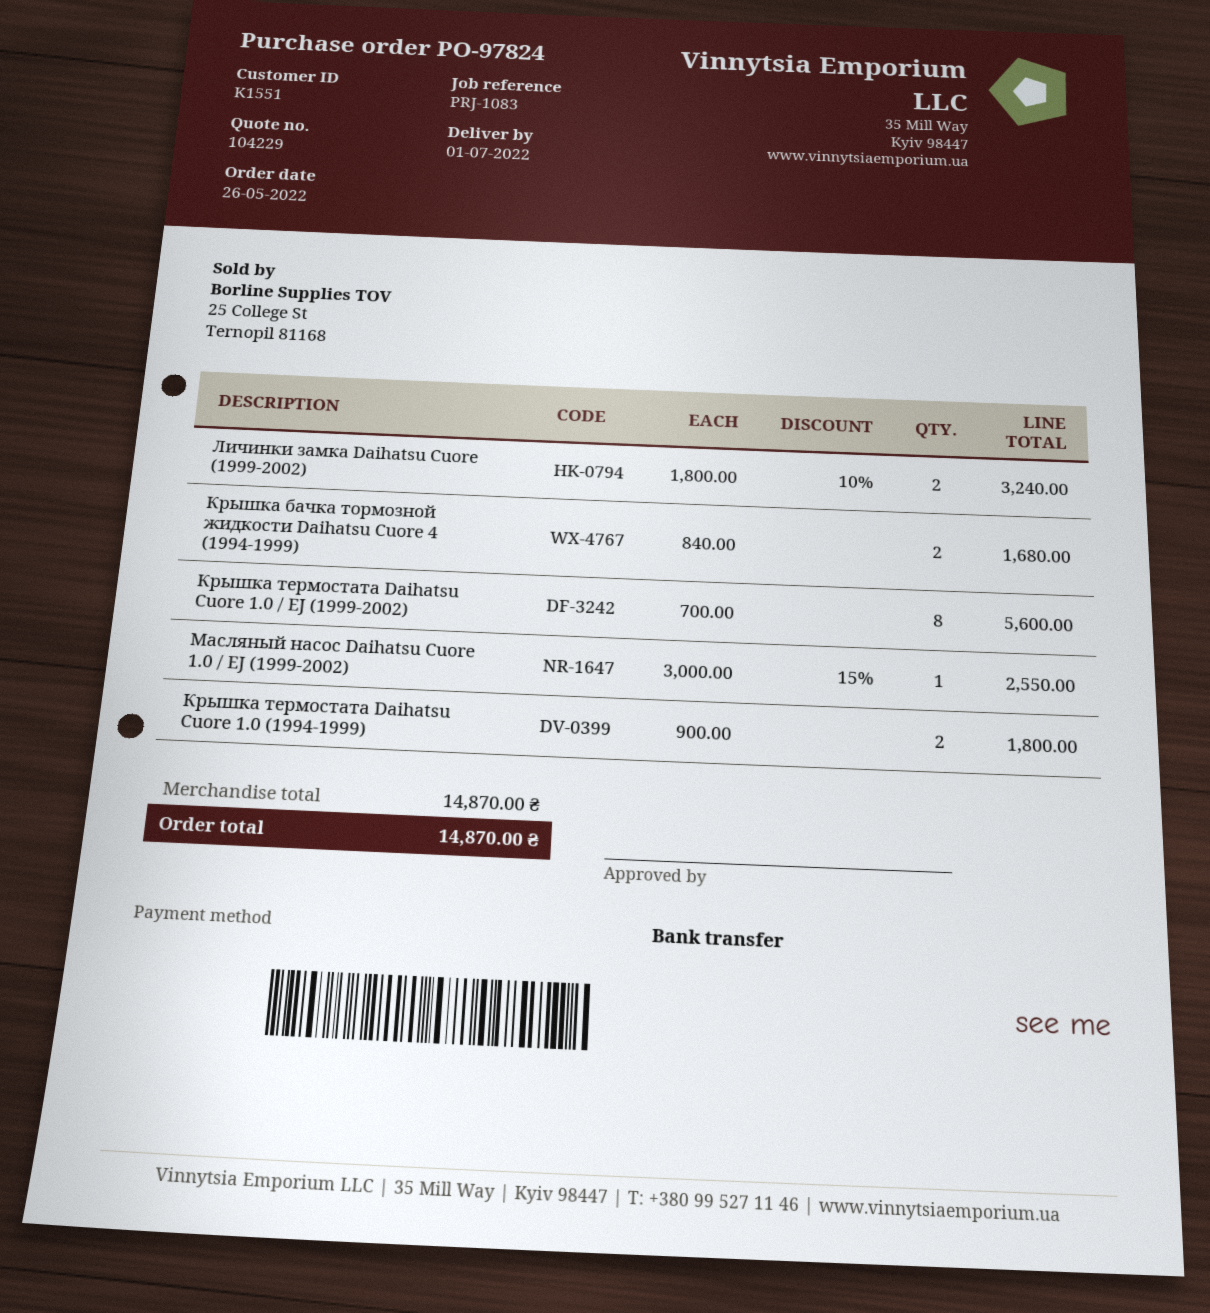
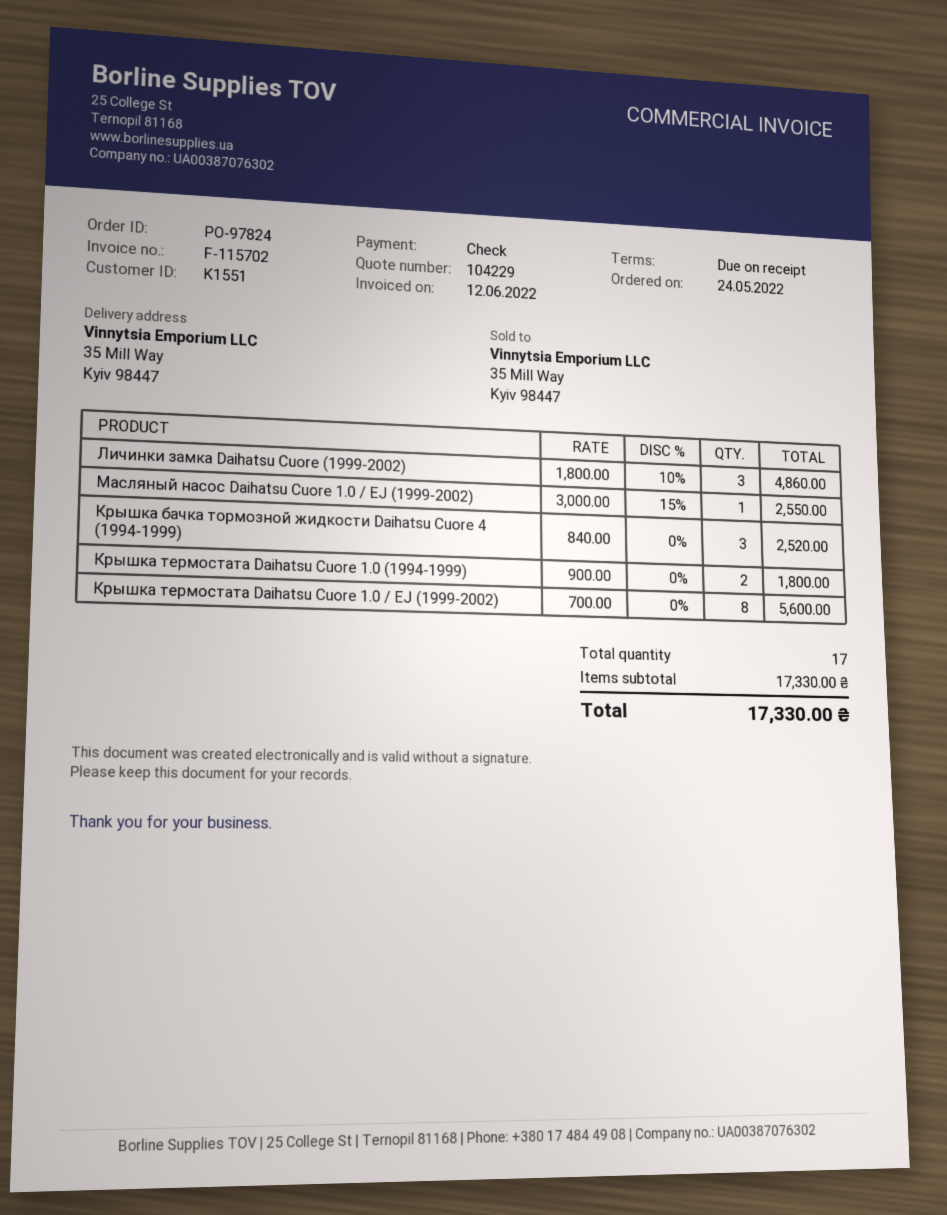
order date: 2022-05-26 -> 2022-05-24
payment method: bank transfer -> cheque
Личинки замка Daihatsu Cuore (1999-2002): 2 x 1800.00 - 10% = 3240.00 -> 3 x 1800.00 - 10% = 4860.00
Крышка бачка тормозной жидкости Daihatsu Cuore 4 (1994-1999): 2 x 840.00 = 1680.00 -> 3 x 840.00 = 2520.00
subtotal: 14870.00 -> 17330.00
total: 14870.00 -> 17330.00

